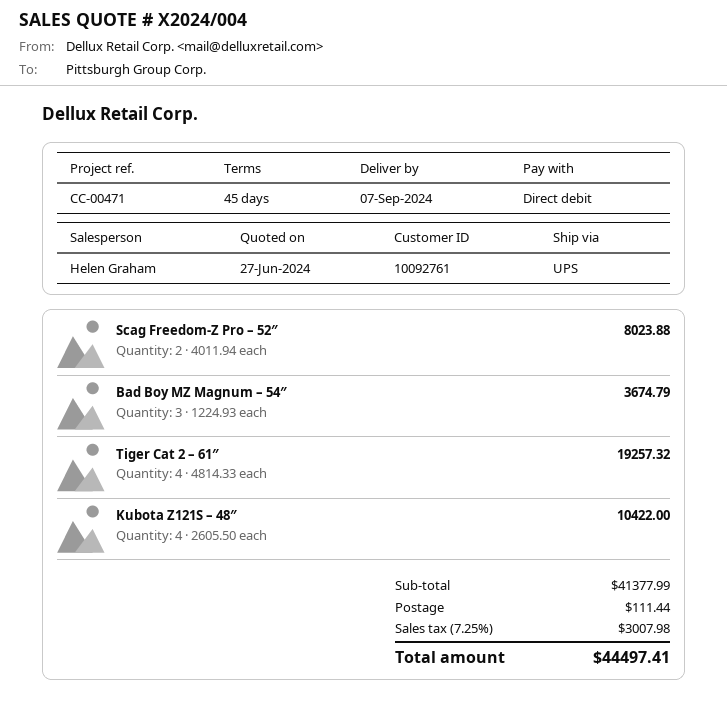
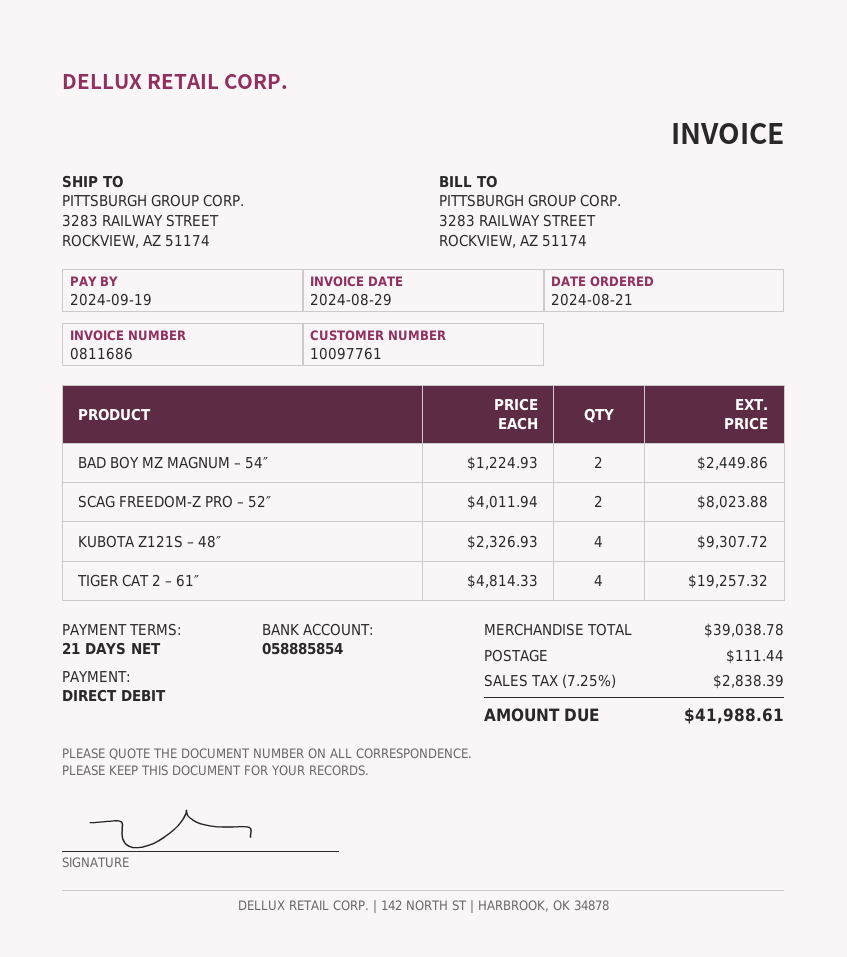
payment terms: 45 days -> 21 days
customer number: 10092761 -> 10097761
Bad Boy MZ Magnum – 54″: 3 x 1224.93 = 3674.79 -> 2 x 1224.93 = 2449.86
Kubota Z121S – 48″: 4 x 2605.50 = 10422.00 -> 4 x 2326.93 = 9307.72
subtotal: 41377.99 -> 39038.78
tax: 7.25% = 3007.98 -> 7.25% = 2838.39
total: 44497.41 -> 41988.61

